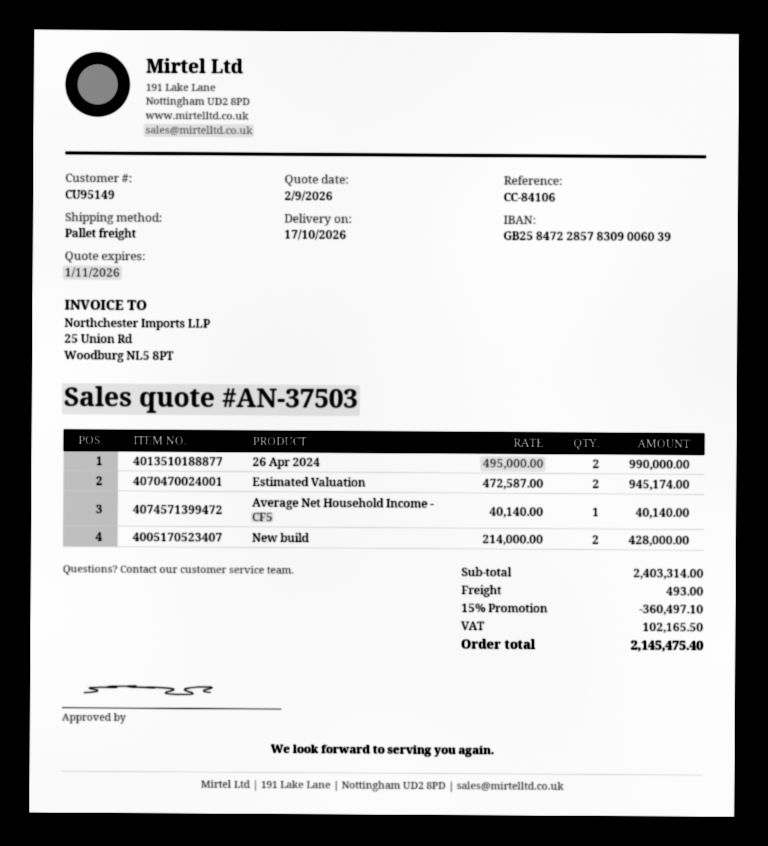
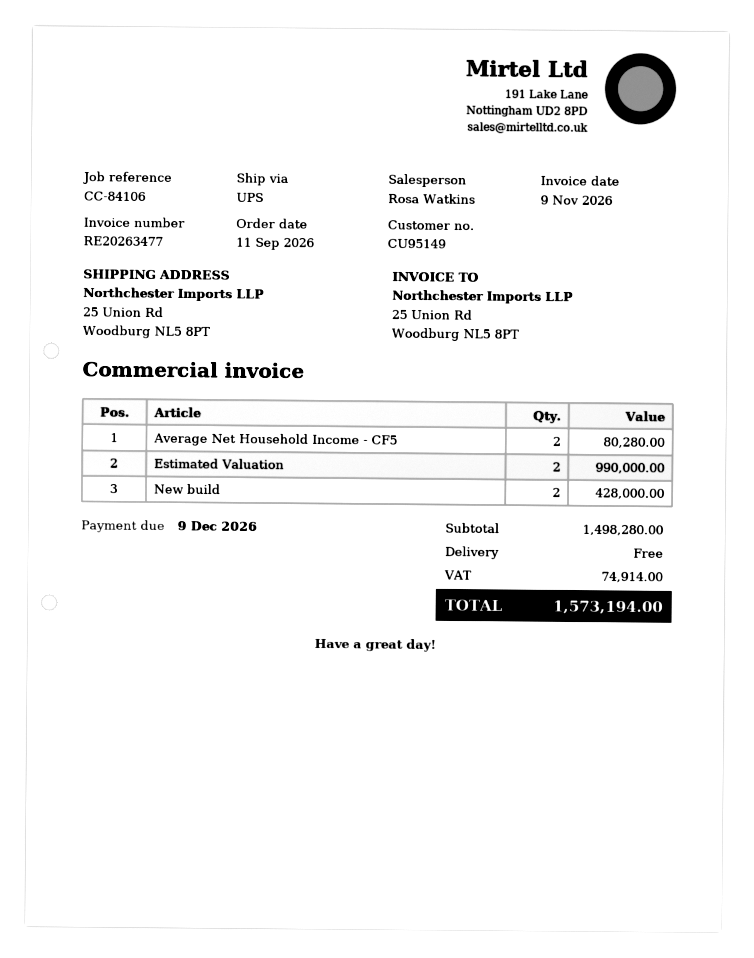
shipping method: pallet freight -> UPS
26 Apr 2024: 2 for 990000.00 -> none
Estimated Valuation: 2 for 945174.00 -> 2 for 990000.00
Average Net Household Income - CF5: 1 for 40140.00 -> 2 for 80280.00
subtotal: 2403314.00 -> 1498280.00
discount: 15% = 360497.10 -> none
shipping: 493.00 -> 0.00
tax: 102165.50 -> 74914.00
total: 2145475.40 -> 1573194.00

